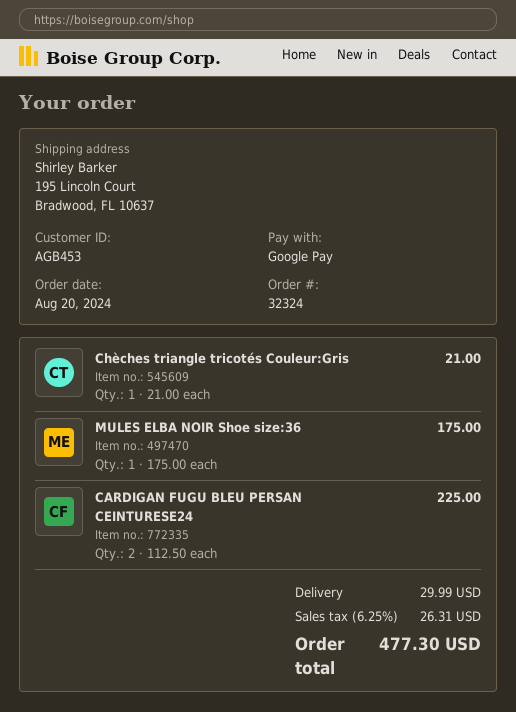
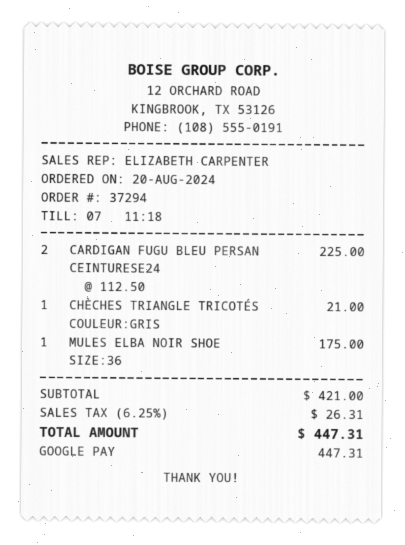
order number: 32324 -> 37294
shipping: 29.99 -> none
total: 477.30 -> 447.31

